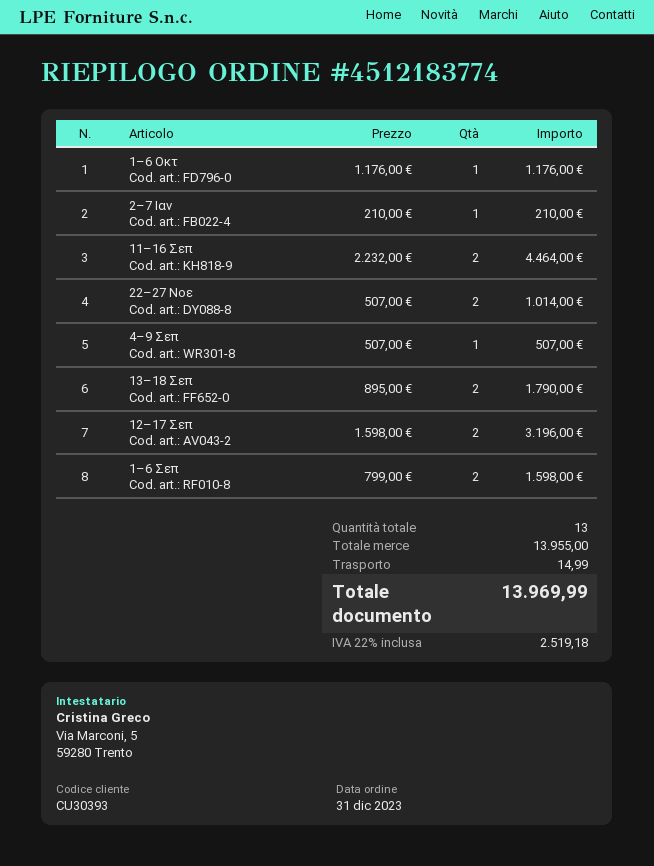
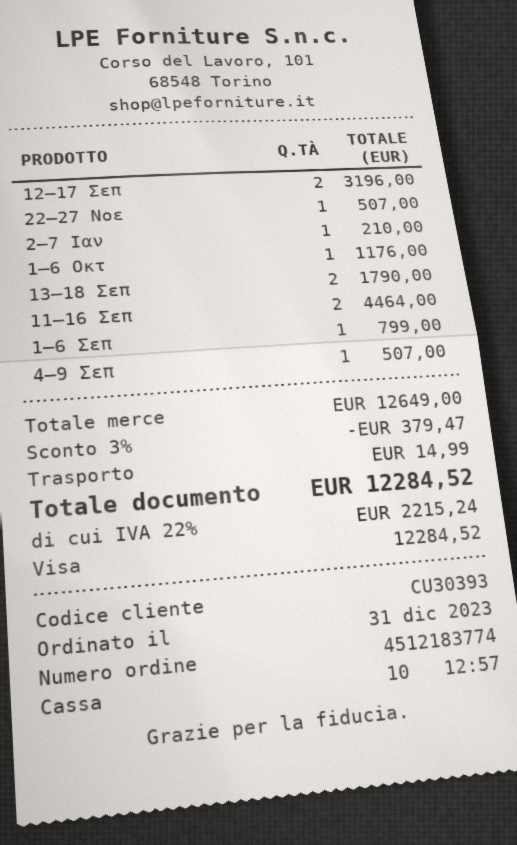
22–27 Νοε: 2 for 1014.00 -> 1 for 507.00
1–6 Σεπ: 2 for 1598.00 -> 1 for 799.00
subtotal: 13955.00 -> 12649.00
discount: none -> 3% = 379.47
tax: 22% = 2519.18 -> 22% = 2215.24
total: 13969.99 -> 12284.52

